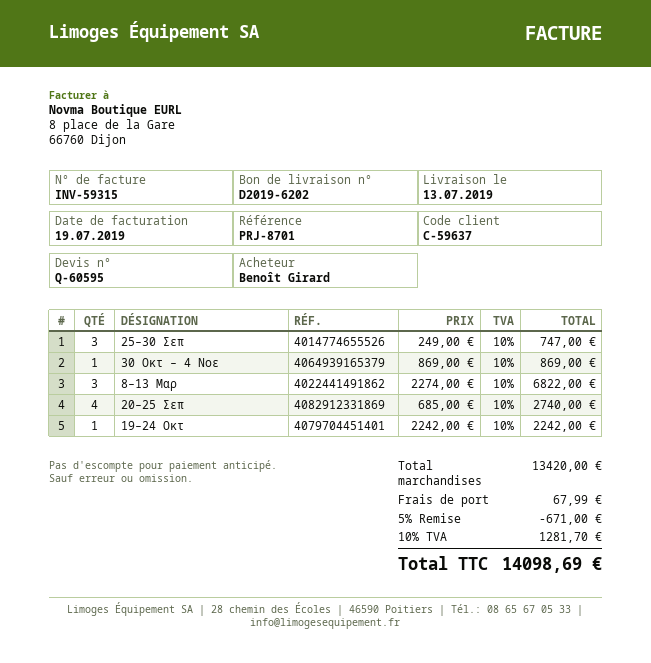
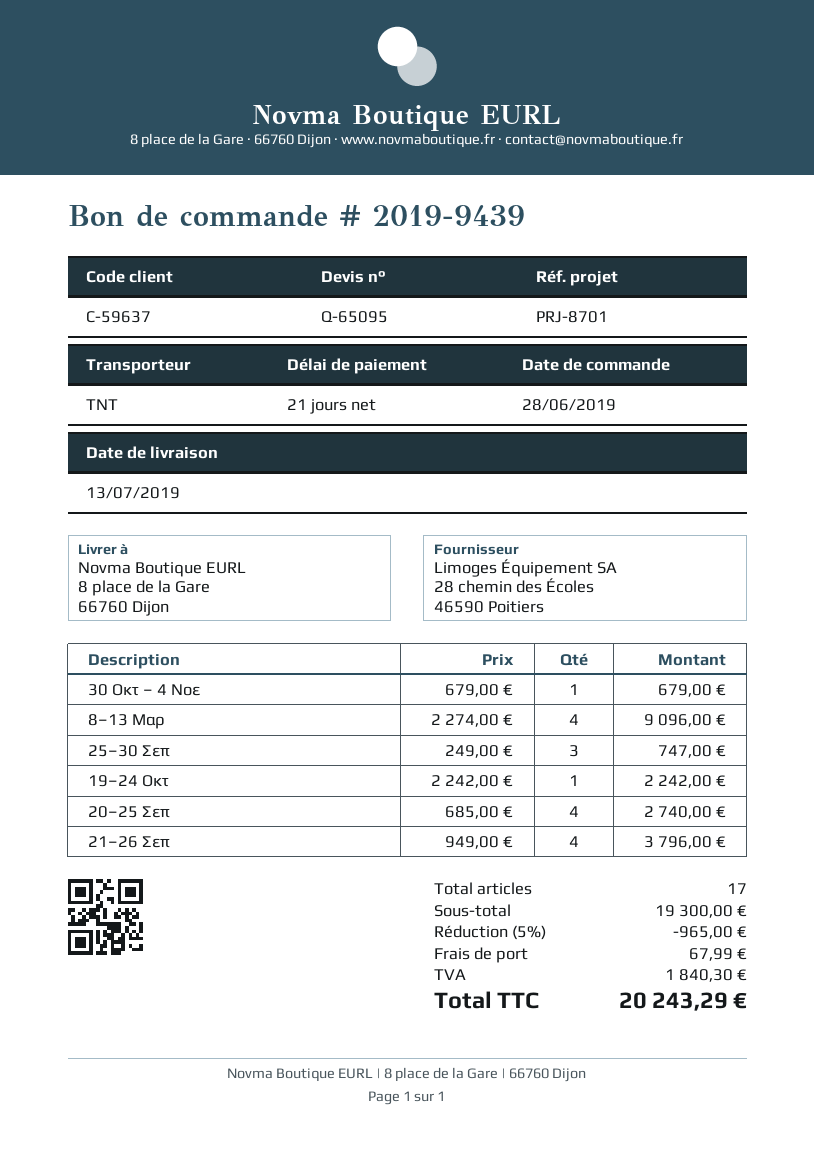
quote number: Q-60595 -> Q-65095
30 Οκτ – 4 Νοε: 1 x 869.00 = 869.00 -> 1 x 679.00 = 679.00
8–13 Μαρ: 3 x 2274.00 = 6822.00 -> 4 x 2274.00 = 9096.00
21–26 Σεπ: none -> 4 x 949.00 = 3796.00
subtotal: 13420.00 -> 19300.00
discount: 5% = 671.00 -> 5% = 965.00
tax: 1281.70 -> 1840.30
total: 14098.69 -> 20243.29

